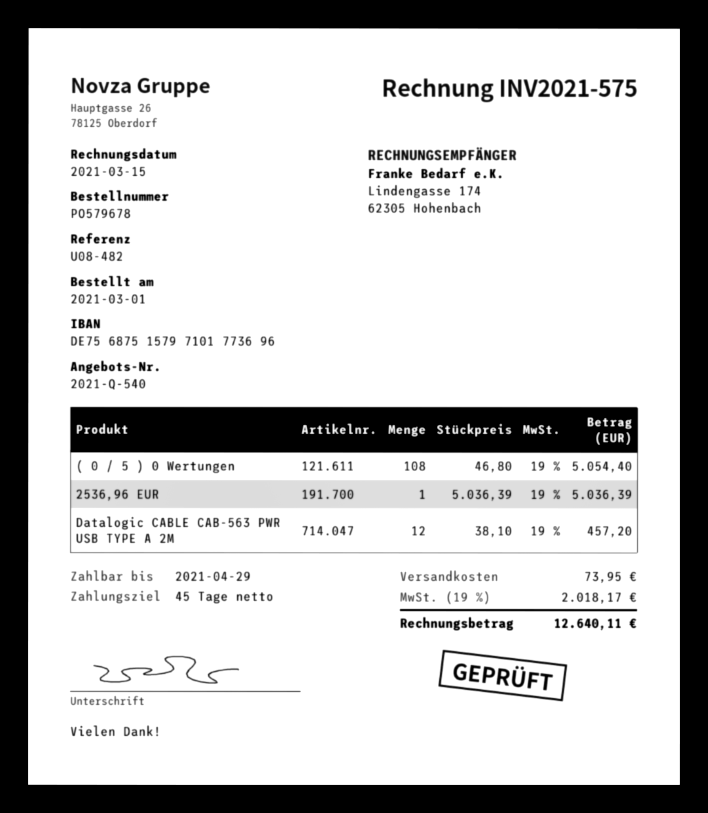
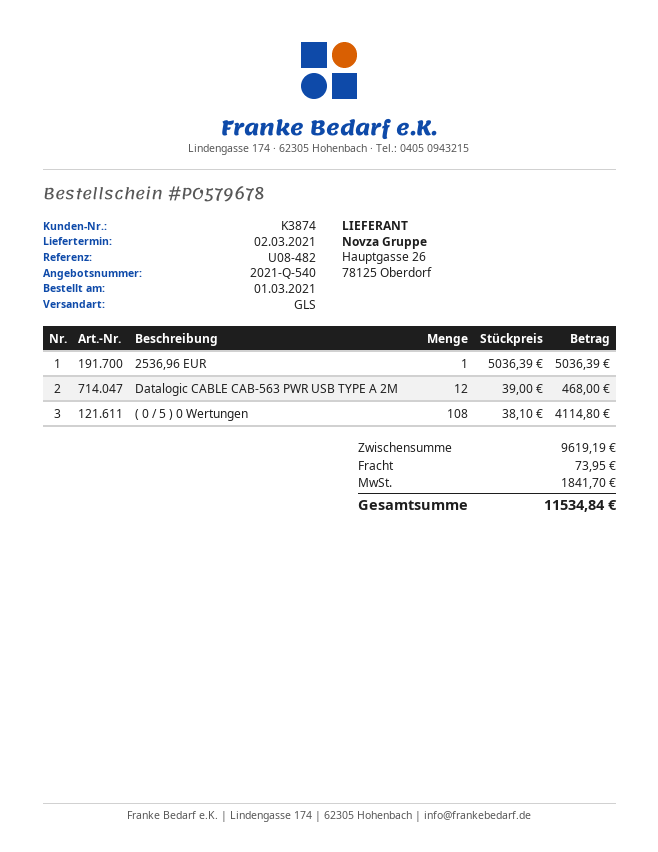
( 0 / 5 ) 0 Wertungen: 108 x 46.80 = 5054.40 -> 108 x 38.10 = 4114.80
Datalogic CABLE CAB-563 PWR USB TYPE A 2M: 12 x 38.10 = 457.20 -> 12 x 39.00 = 468.00
tax: 2018.17 -> 1841.70
total: 12640.11 -> 11534.84

